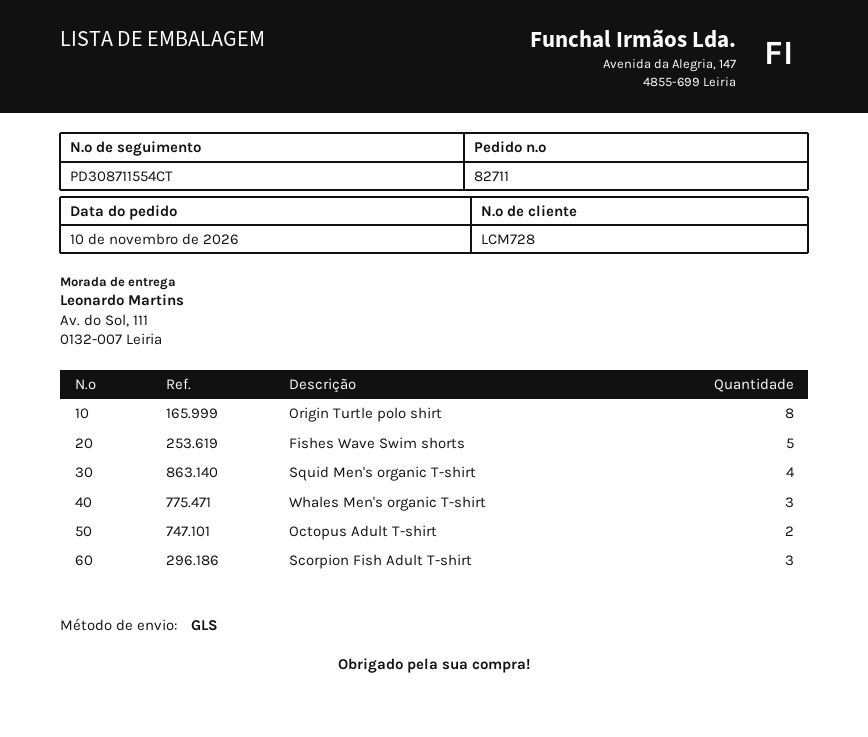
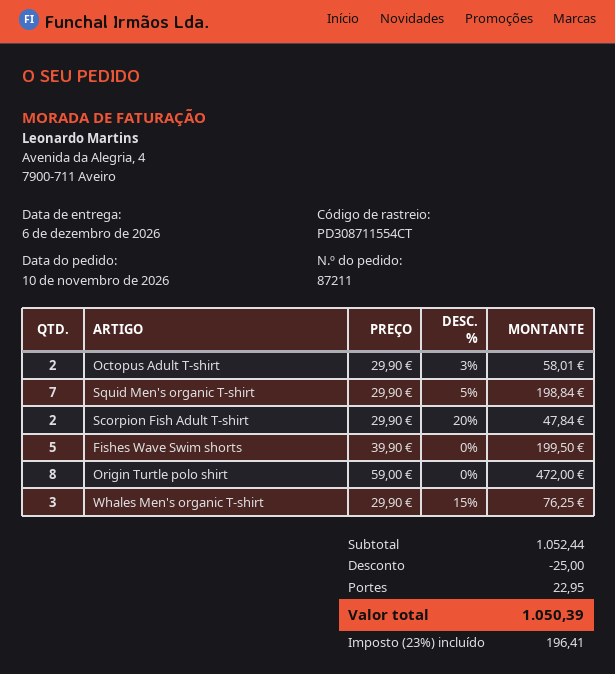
order number: 82711 -> 87211
Squid Men's organic T-shirt: 4 -> 7
Scorpion Fish Adult T-shirt: 3 -> 2

